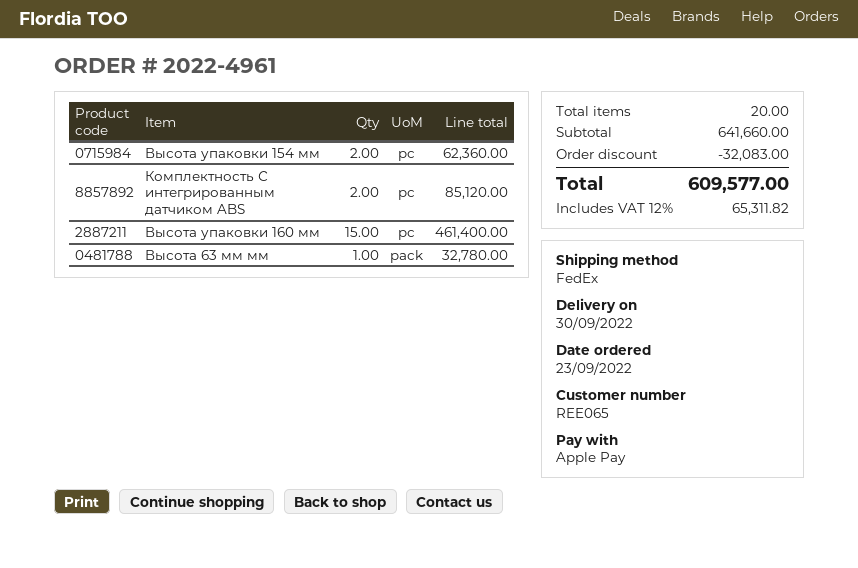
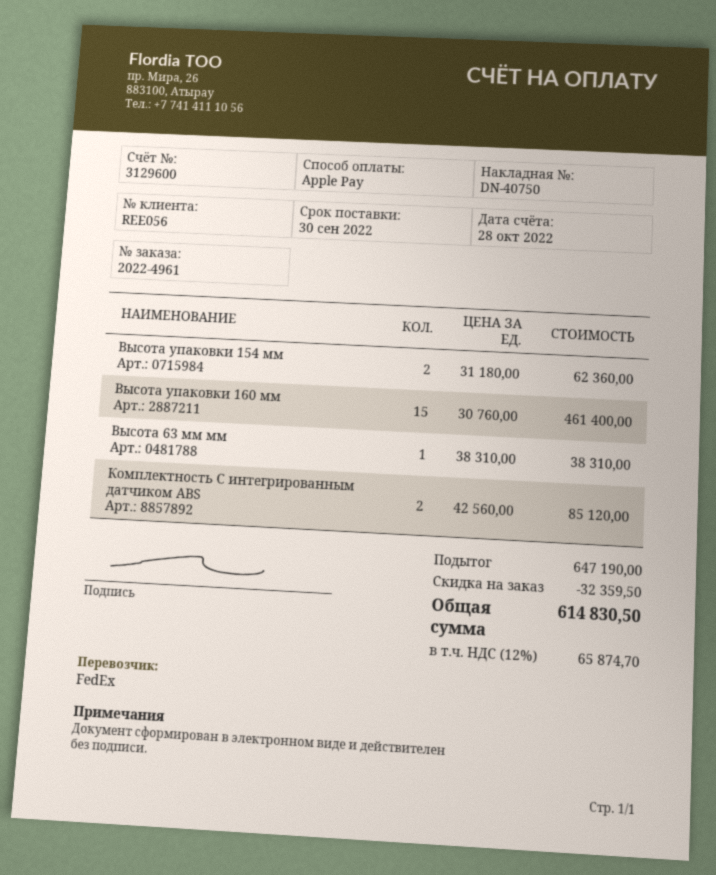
customer number: REE065 -> REE056
Высота 63 мм мм: 1 for 32780.00 -> 1 for 38310.00
subtotal: 641660.00 -> 647190.00
discount: 32083.00 -> 32359.50
tax: 12% = 65311.82 -> 12% = 65874.70
total: 609577.00 -> 614830.50

